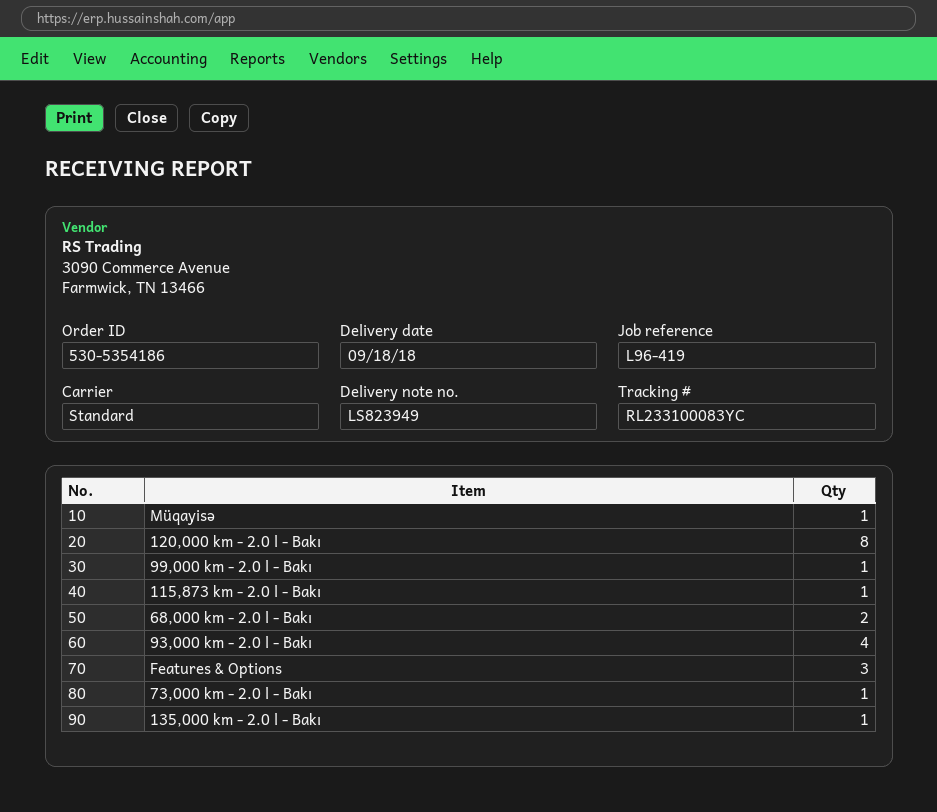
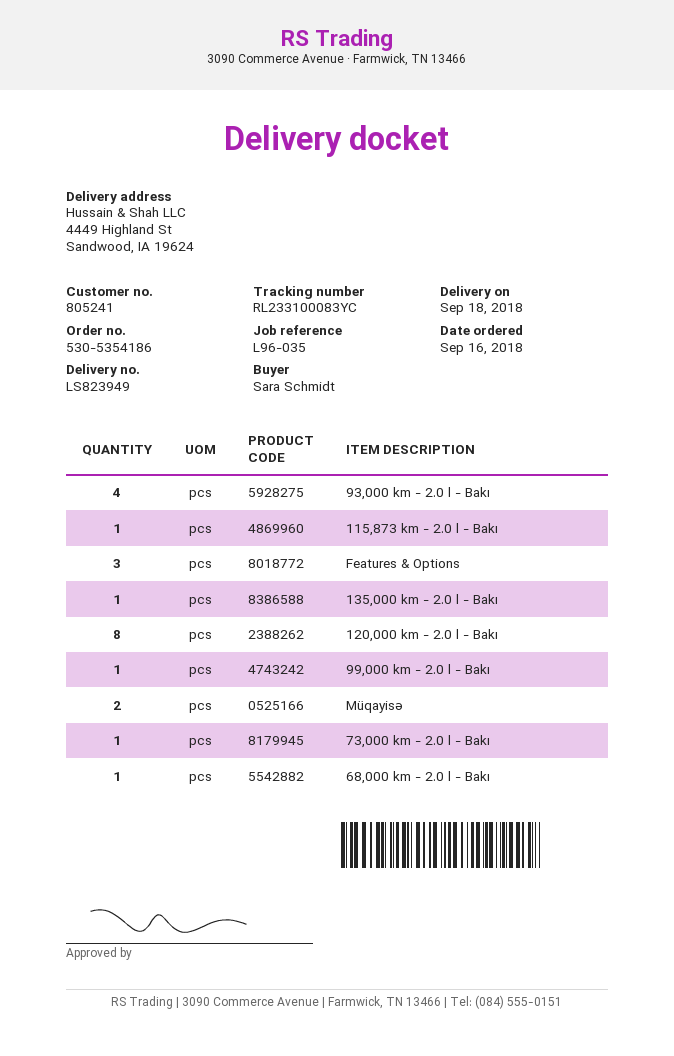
reference: L96-419 -> L96-035
Müqayisə: 1 -> 2
68,000 km - 2.0 l - Bakı: 2 -> 1

